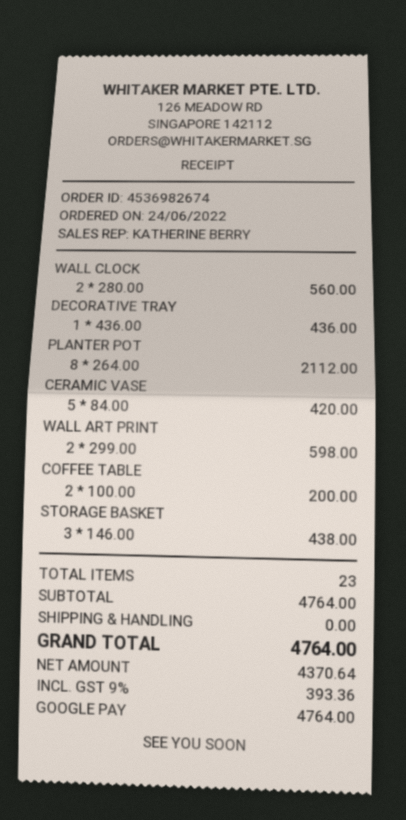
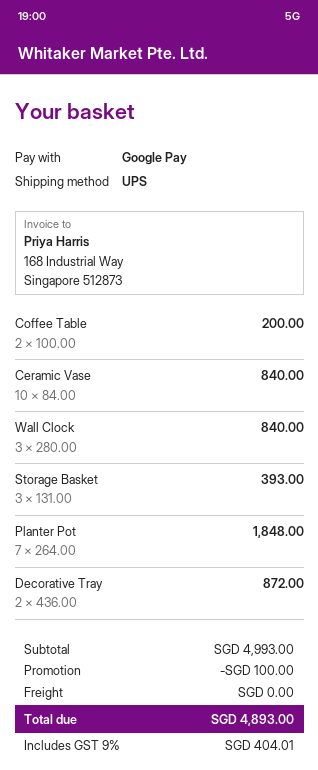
WALL CLOCK: 2 x 280.00 = 560.00 -> 3 x 280.00 = 840.00
DECORATIVE TRAY: 1 x 436.00 = 436.00 -> 2 x 436.00 = 872.00
PLANTER POT: 8 x 264.00 = 2112.00 -> 7 x 264.00 = 1848.00
CERAMIC VASE: 5 x 84.00 = 420.00 -> 10 x 84.00 = 840.00
WALL ART PRINT: 2 x 299.00 = 598.00 -> none
STORAGE BASKET: 3 x 146.00 = 438.00 -> 3 x 131.00 = 393.00
subtotal: 4764.00 -> 4993.00
discount: none -> 100.00
tax: 9% = 393.36 -> 9% = 404.01
total: 4764.00 -> 4893.00

